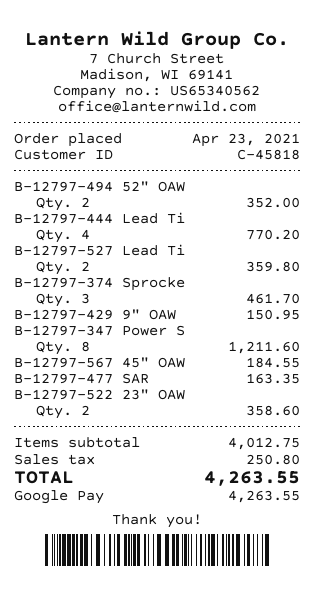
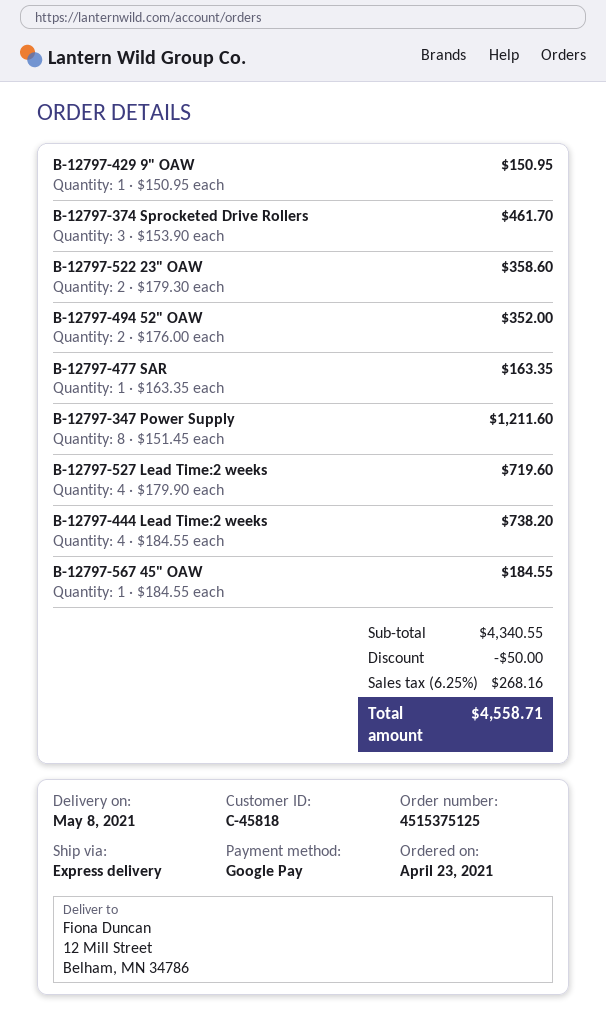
B-12797-444 Lead Ti: 4 for 770.20 -> 4 for 738.20
B-12797-527 Lead Ti: 2 for 359.80 -> 4 for 719.60
subtotal: 4012.75 -> 4340.55
discount: none -> 50.00
tax: 250.80 -> 268.16
total: 4263.55 -> 4558.71

